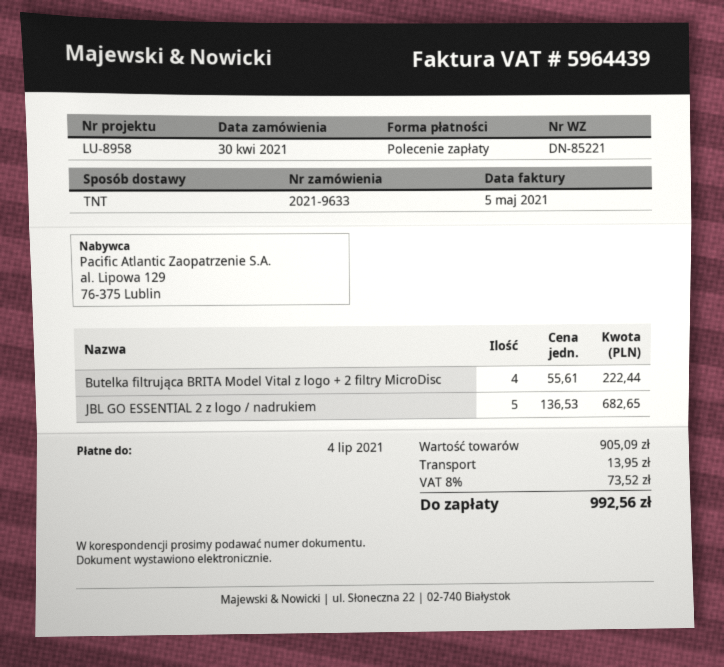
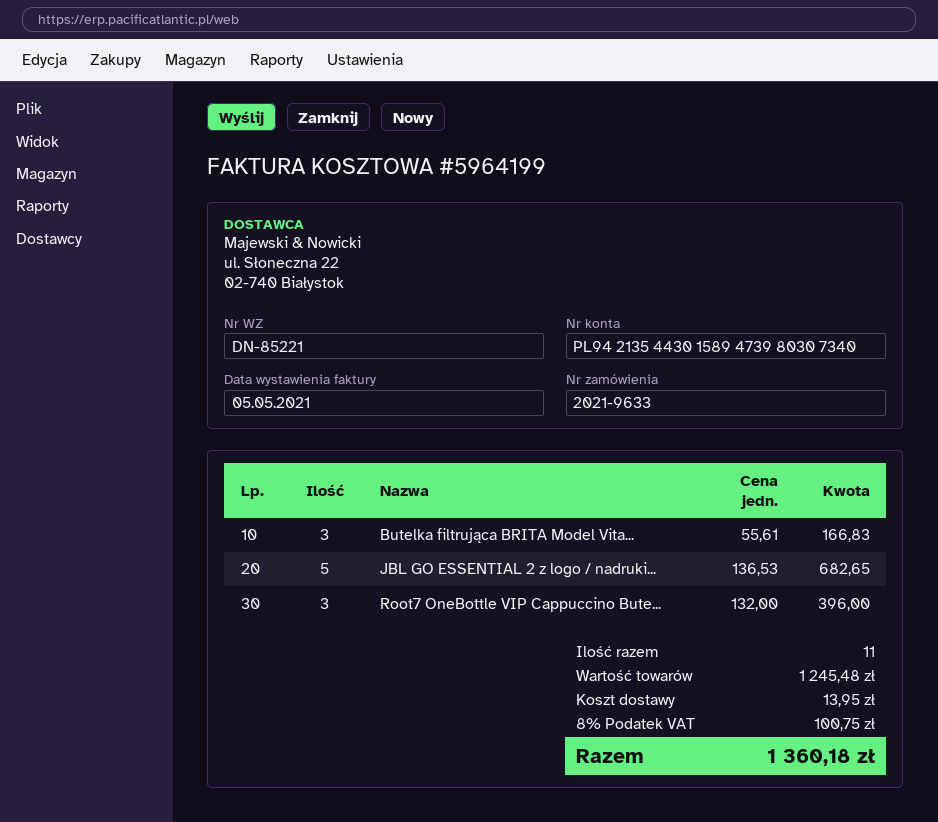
invoice number: 5964439 -> 5964199
Butelka filtrująca BRITA Model Vital z logo + 2 filtry MicroDisc: 4 x 55.61 = 222.44 -> 3 x 55.61 = 166.83
Root7 OneBottle VIP Cappuccino Bute...: none -> 3 x 132.00 = 396.00
subtotal: 905.09 -> 1245.48
tax: 8% = 73.52 -> 8% = 100.75
total: 992.56 -> 1360.18

